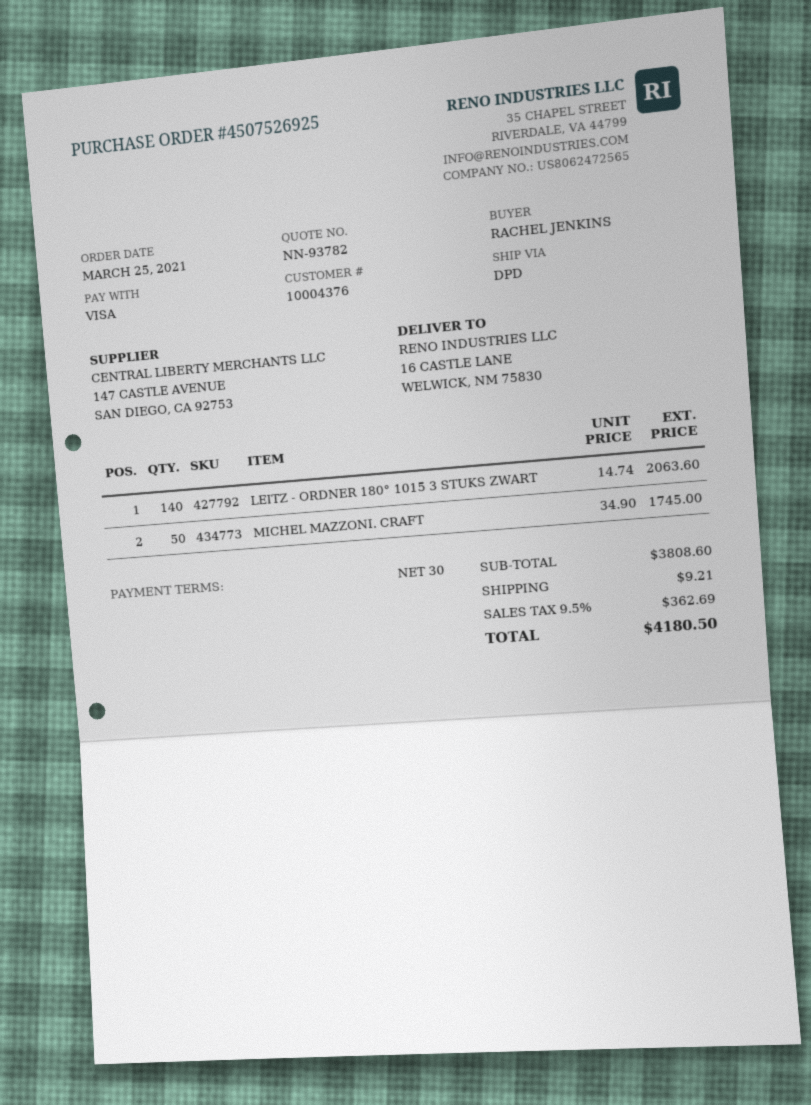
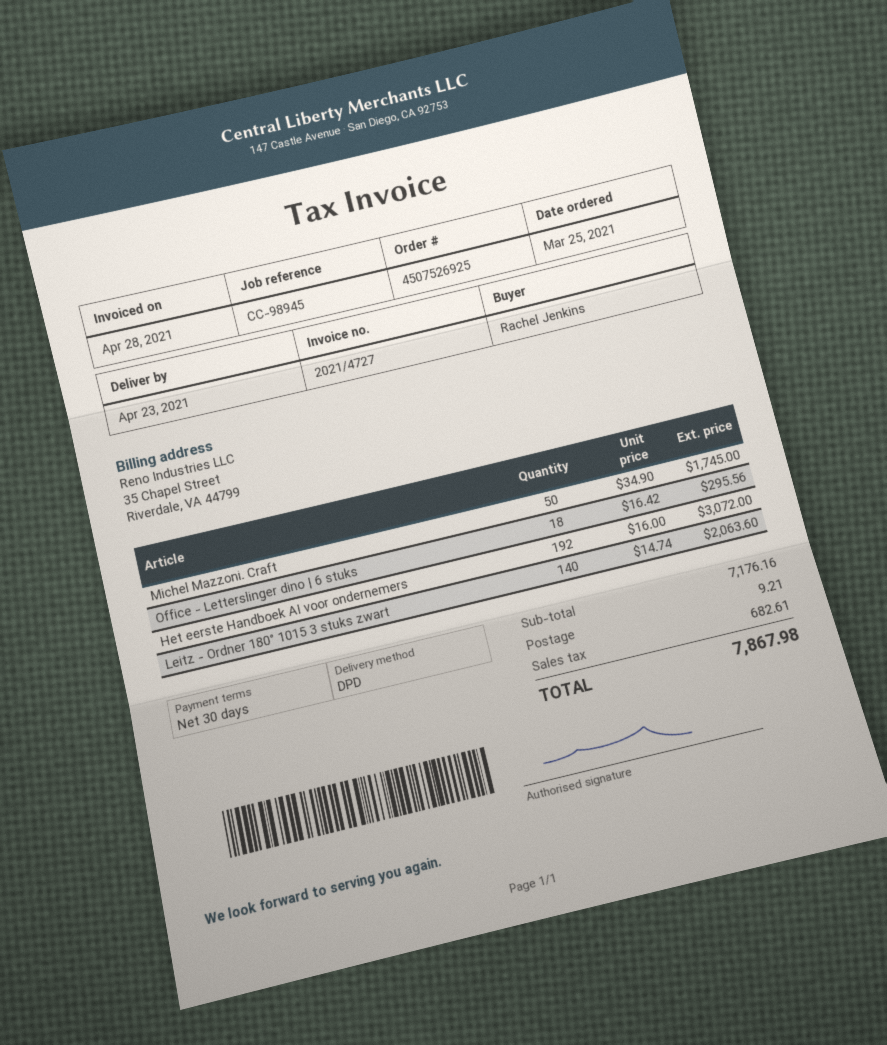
Office - Letterslinger dino | 6 stuks: none -> 18 x 16.42 = 295.56
Het eerste Handboek AI voor ondernemers: none -> 192 x 16.00 = 3072.00
subtotal: 3808.60 -> 7176.16
tax: 362.69 -> 682.61
total: 4180.50 -> 7867.98

